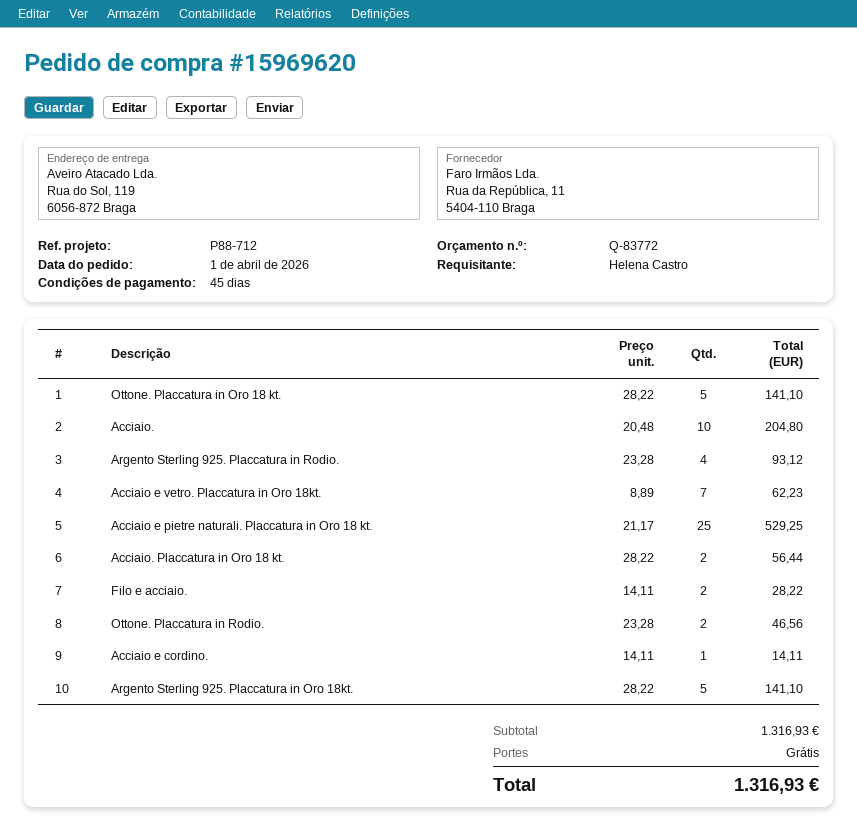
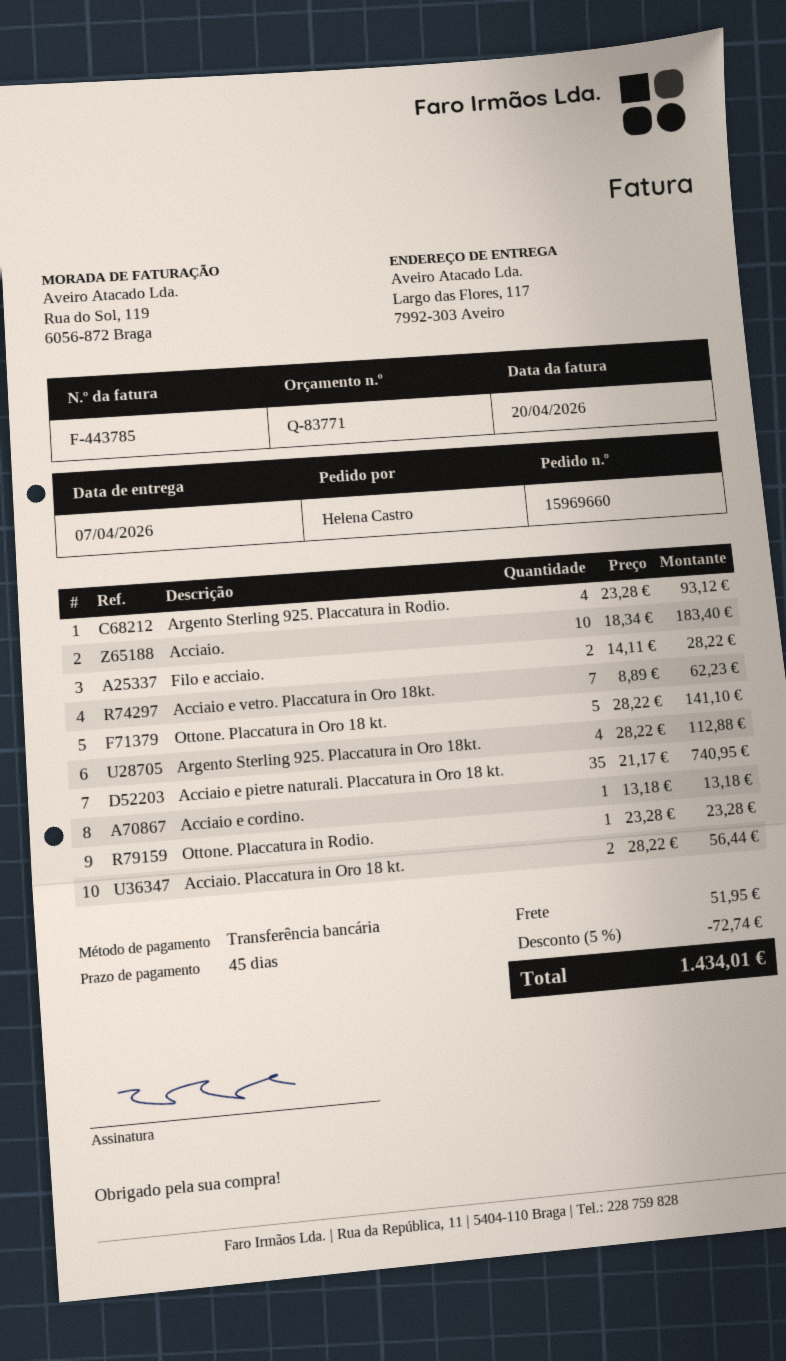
quote number: Q-83772 -> Q-83771
order number: 15969620 -> 15969660
ship to: Rua do Sol, 119, 6056-872 Braga -> Largo das Flores, 117, 7992-303 Aveiro
Acciaio.: 10 x 20.48 = 204.80 -> 10 x 18.34 = 183.40
Acciaio e pietre naturali. Placcatura in Oro 18 kt.: 25 x 21.17 = 529.25 -> 35 x 21.17 = 740.95
Ottone. Placcatura in Rodio.: 2 x 23.28 = 46.56 -> 1 x 23.28 = 23.28
Acciaio e cordino.: 1 x 14.11 = 14.11 -> 1 x 13.18 = 13.18
Argento Sterling 925. Placcatura in Oro 18kt.: 5 x 28.22 = 141.10 -> 4 x 28.22 = 112.88
discount: none -> 5% = 72.74
shipping: 0.00 -> 51.95
total: 1316.93 -> 1434.01

